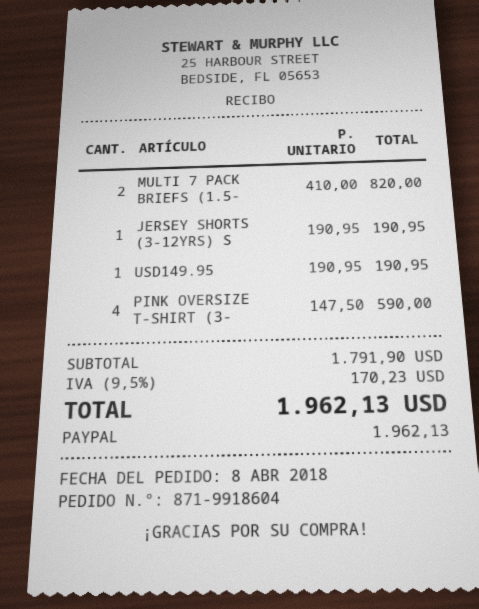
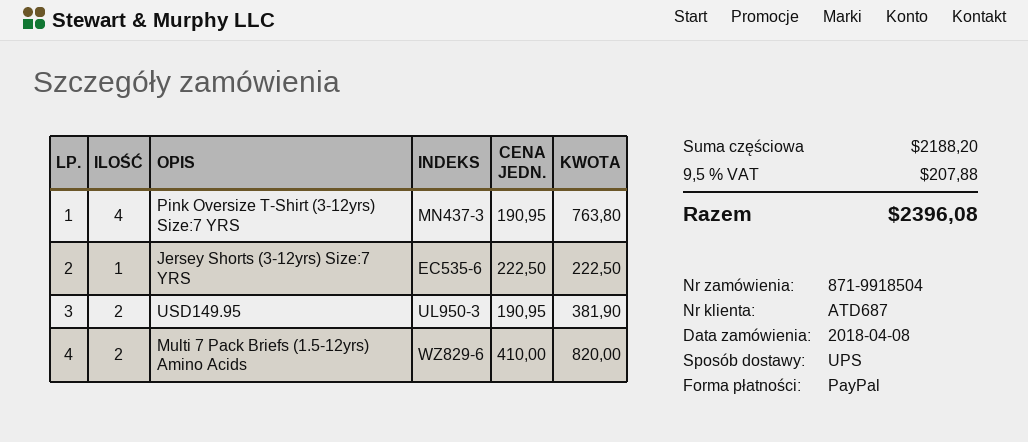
order number: 871-9918604 -> 871-9918504
JERSEY SHORTS (3-12YRS) S: 1 x 190.95 = 190.95 -> 1 x 222.50 = 222.50
USD149.95: 1 x 190.95 = 190.95 -> 2 x 190.95 = 381.90
PINK OVERSIZE T-SHIRT (3-: 4 x 147.50 = 590.00 -> 4 x 190.95 = 763.80
subtotal: 1791.90 -> 2188.20
tax: 9.5% = 170.23 -> 9.5% = 207.88
total: 1962.13 -> 2396.08

